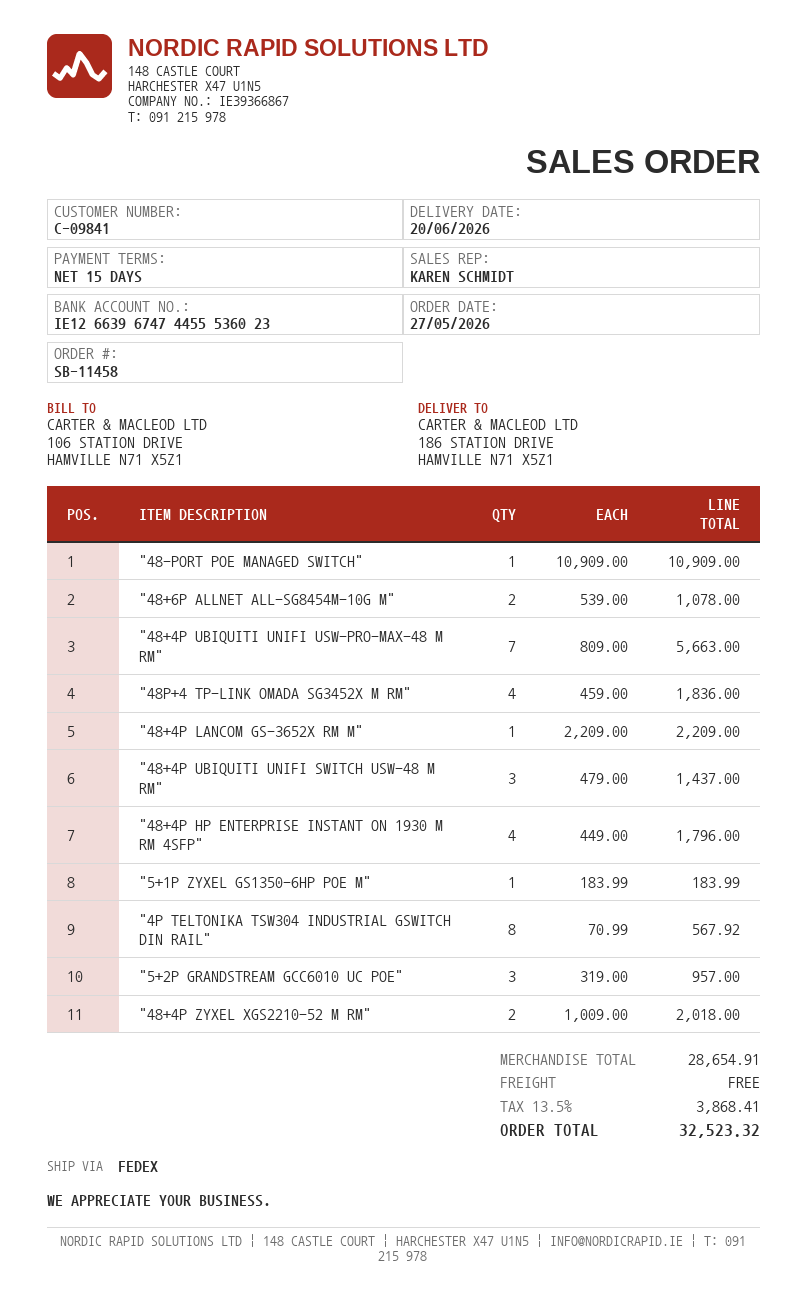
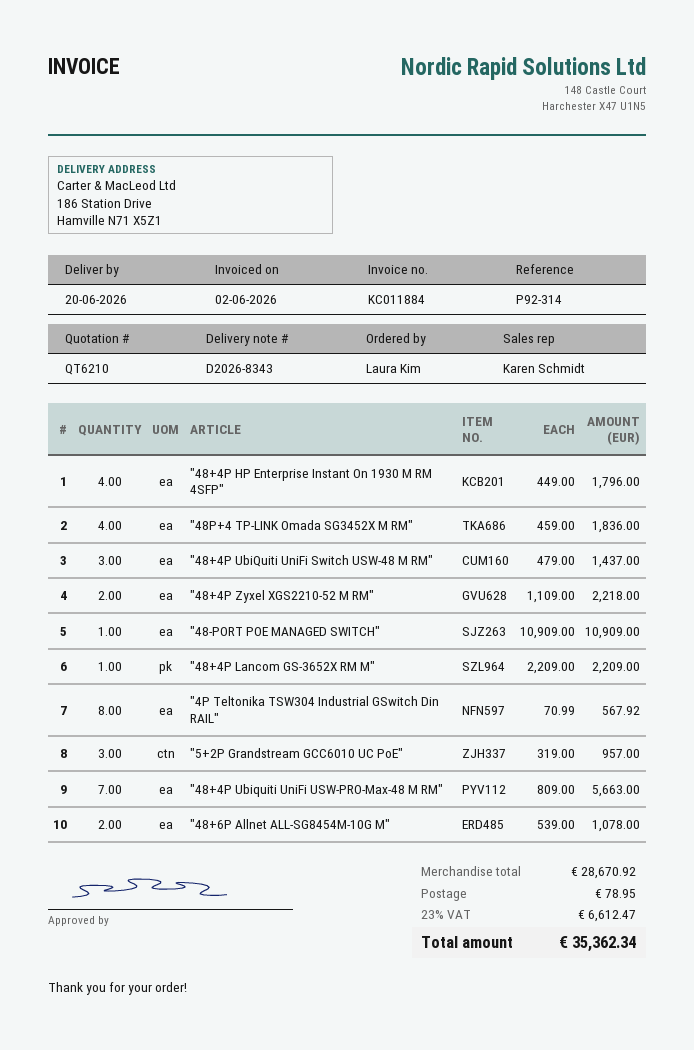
"5+1P ZYXEL GS1350-6HP POE M": 1 x 183.99 = 183.99 -> none
"48+4P ZYXEL XGS2210-52 M RM": 2 x 1009.00 = 2018.00 -> 2 x 1109.00 = 2218.00
subtotal: 28654.91 -> 28670.92
shipping: 0.00 -> 78.95
tax: 13.5% = 3868.41 -> 23% = 6612.47
total: 32523.32 -> 35362.34

